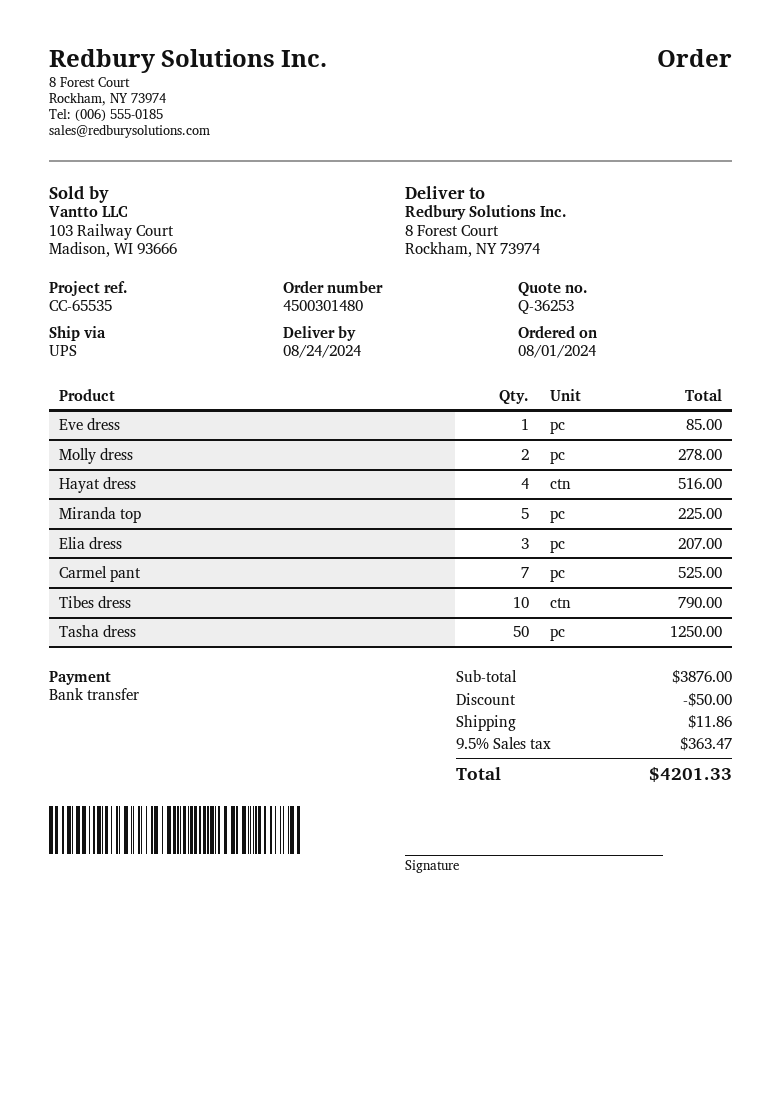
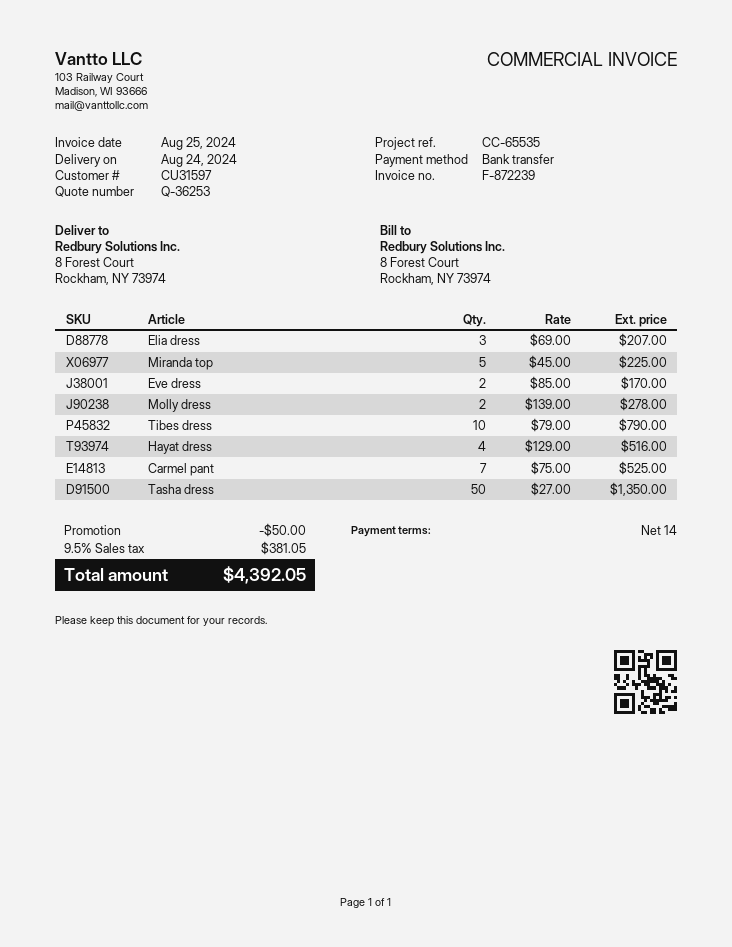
Eve dress: 1 for 85.00 -> 2 for 170.00
Tasha dress: 50 for 1250.00 -> 50 for 1350.00
shipping: 11.86 -> none
tax: 9.5% = 363.47 -> 9.5% = 381.05
total: 4201.33 -> 4392.05

